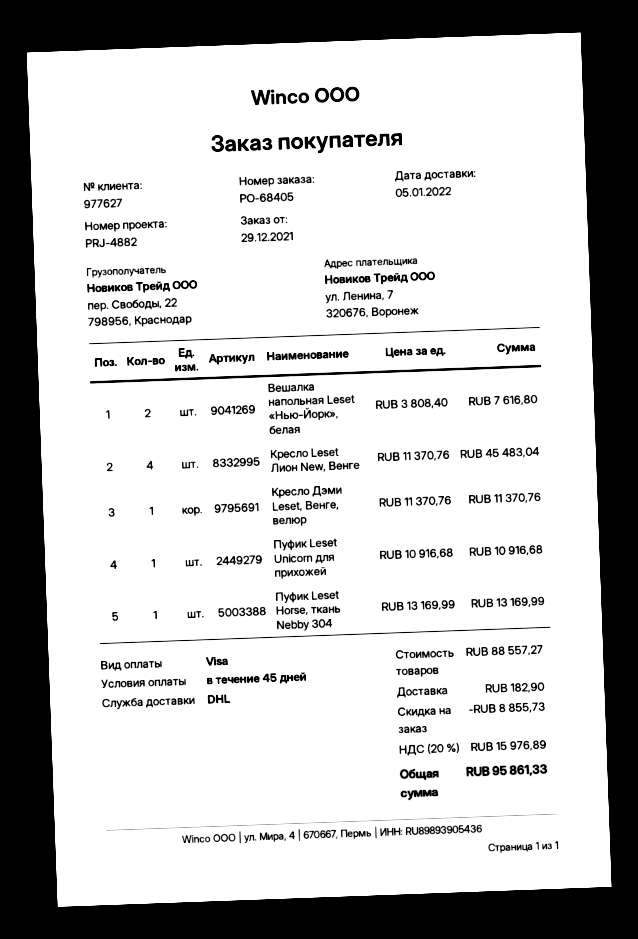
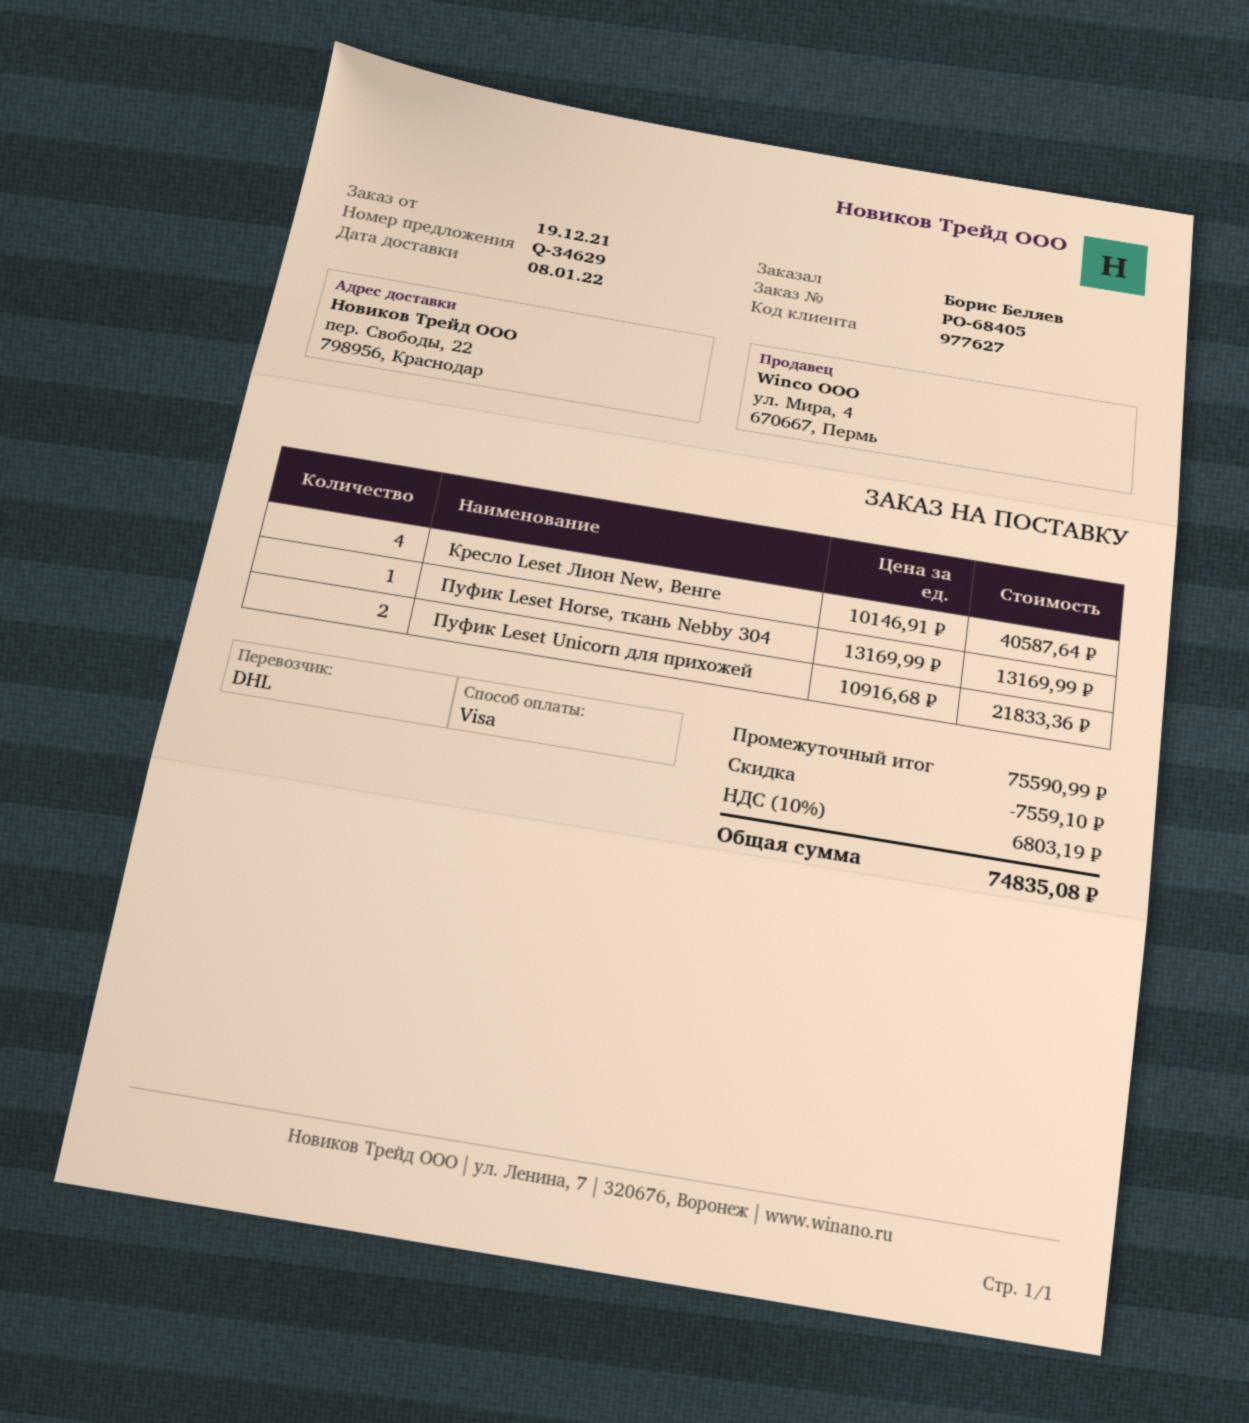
order date: 2021-12-29 -> 2021-12-19
delivery date: 2022-01-05 -> 2022-01-08
Вешалка напольная Leset «Нью-Йорк», белая: 2 x 3808.40 = 7616.80 -> none
Кресло Leset Лион New, Венге: 4 x 11370.76 = 45483.04 -> 4 x 10146.91 = 40587.64
Кресло Дэми Leset, Венге, велюр: 1 x 11370.76 = 11370.76 -> none
Пуфик Leset Unicorn для прихожей: 1 x 10916.68 = 10916.68 -> 2 x 10916.68 = 21833.36
subtotal: 88557.27 -> 75590.99
discount: 8855.73 -> 7559.10
shipping: 182.90 -> none
tax: 20% = 15976.89 -> 10% = 6803.19
total: 95861.33 -> 74835.08

